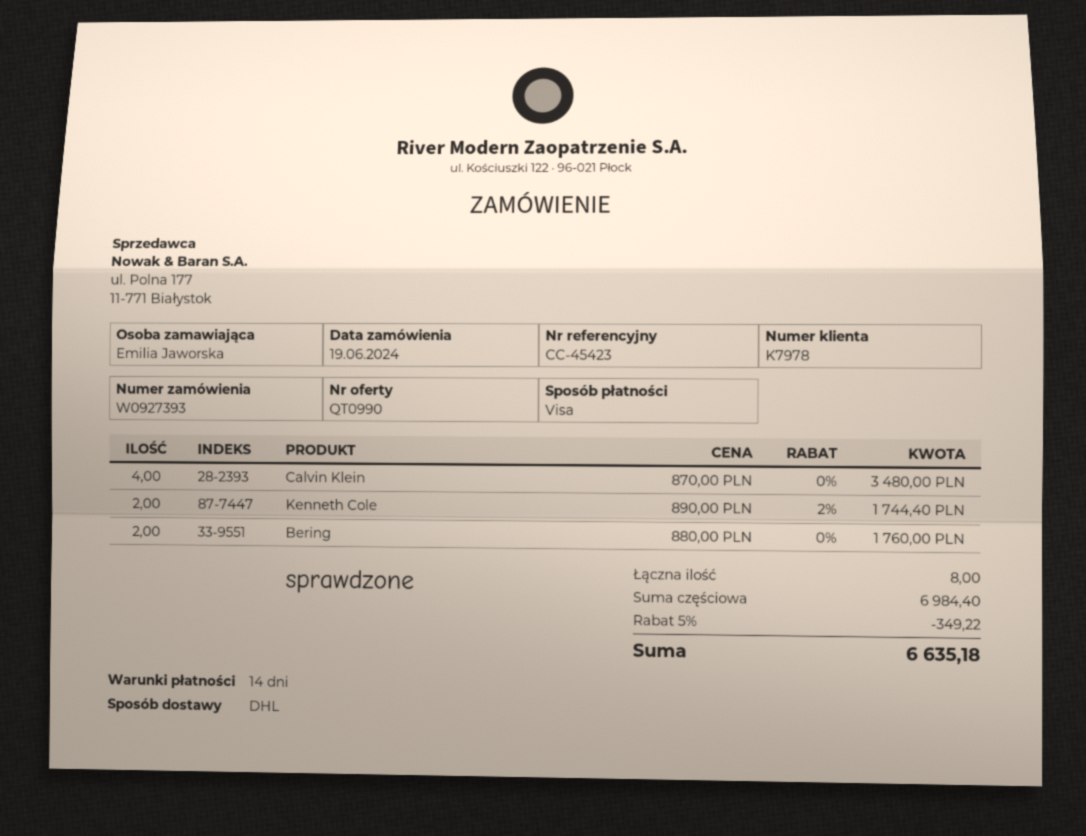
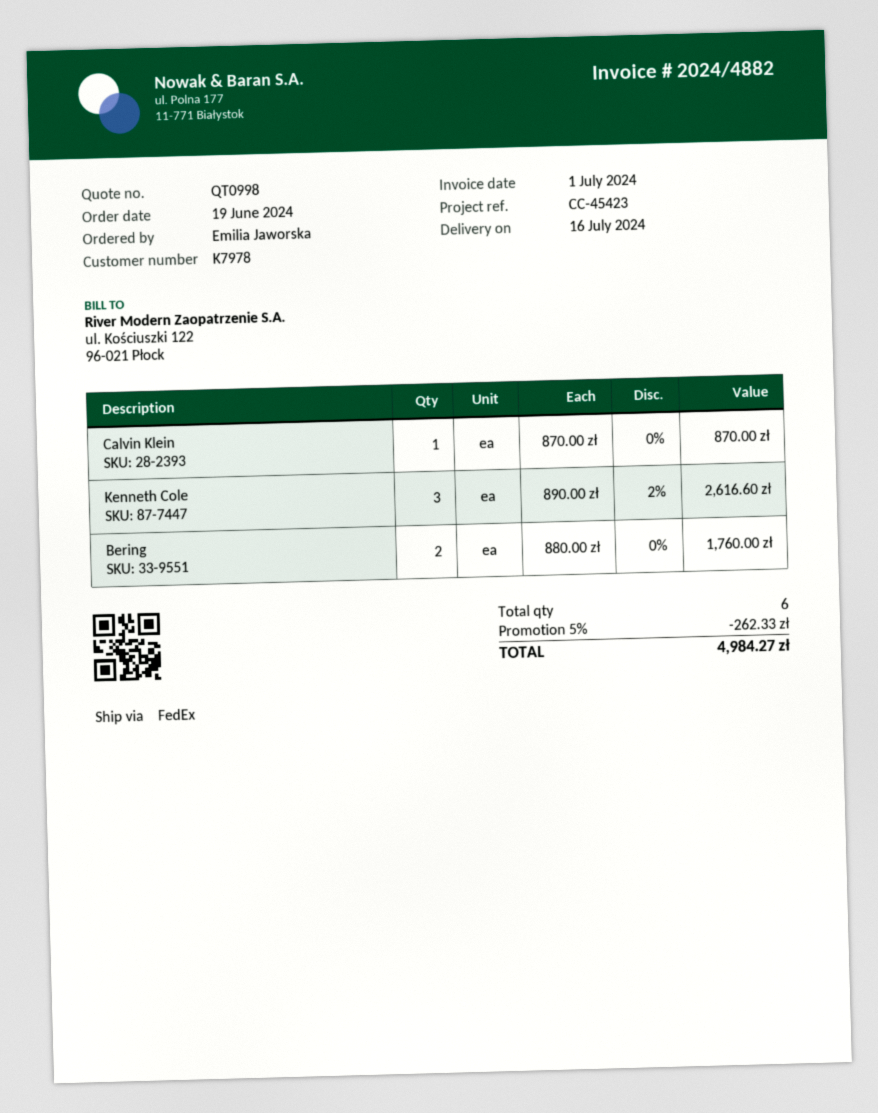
quote number: QT0990 -> QT0998
shipping method: DHL -> FedEx
Calvin Klein: 4 x 870.00 = 3480.00 -> 1 x 870.00 = 870.00
Kenneth Cole: 2 x 890.00 - 2% = 1744.40 -> 3 x 890.00 - 2% = 2616.60
total quantity: 8 -> 6
discount: 5% = 349.22 -> 5% = 262.33
total: 6635.18 -> 4984.27

